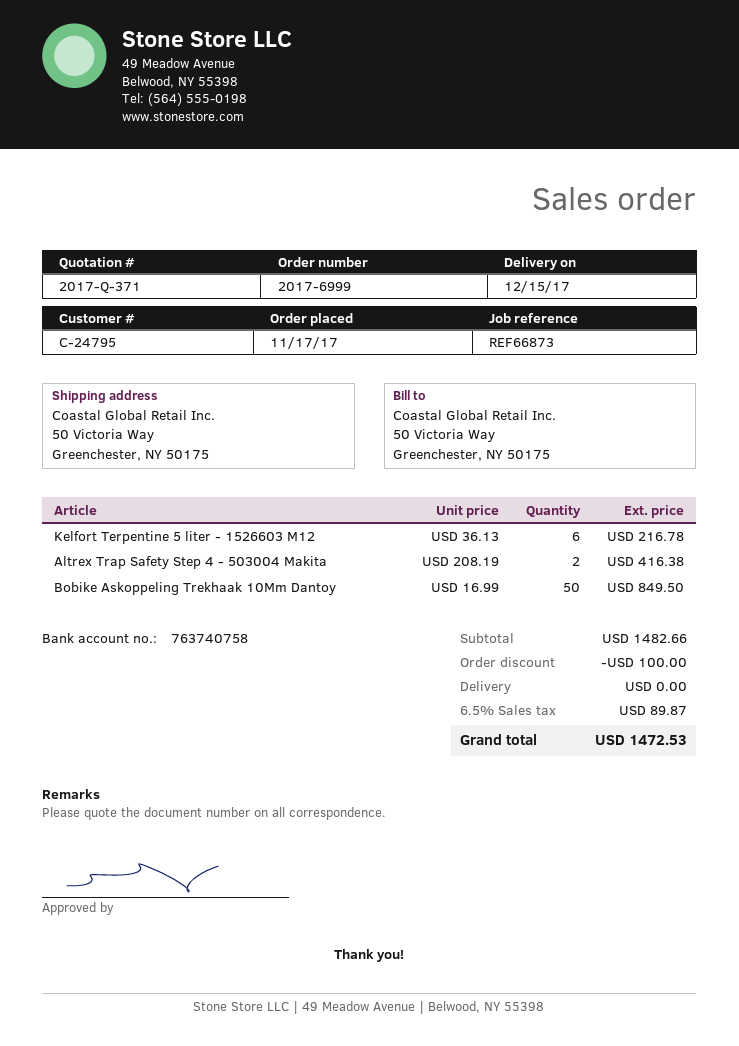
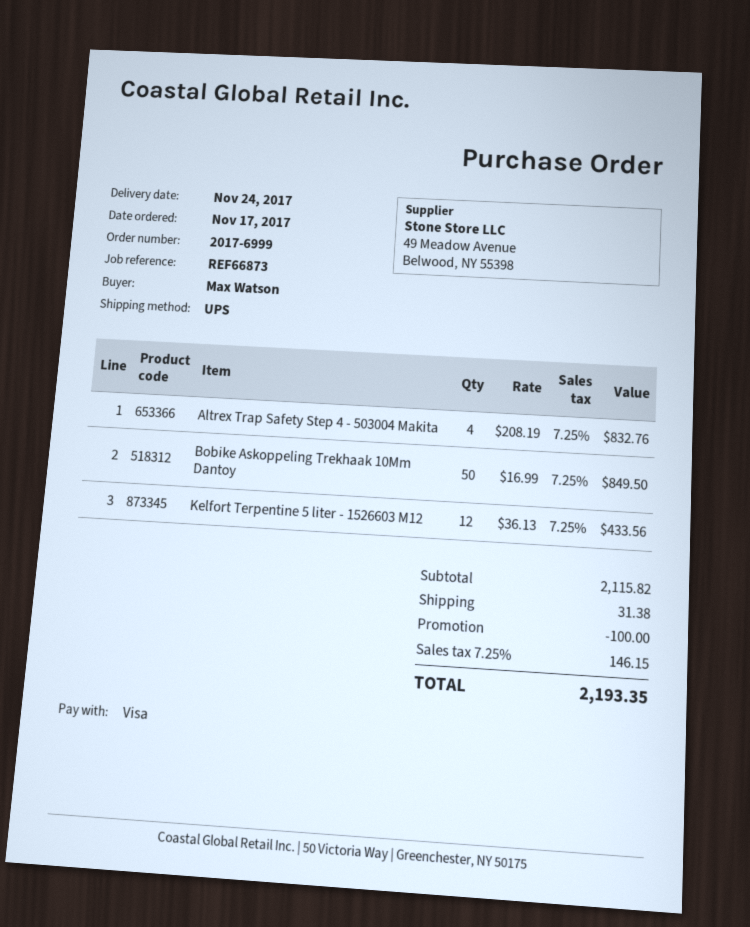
delivery date: 2017-12-15 -> 2017-11-24
Kelfort Terpentine 5 liter - 1526603 M12: 6 x 36.13 = 216.78 -> 12 x 36.13 = 433.56
Altrex Trap Safety Step 4 - 503004 Makita: 2 x 208.19 = 416.38 -> 4 x 208.19 = 832.76
subtotal: 1482.66 -> 2115.82
shipping: 0.00 -> 31.38
tax: 6.5% = 89.87 -> 7.25% = 146.15
total: 1472.53 -> 2193.35

